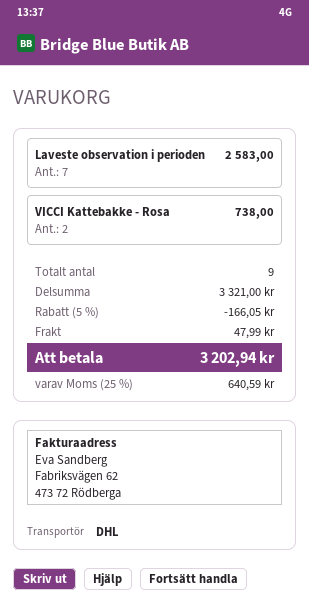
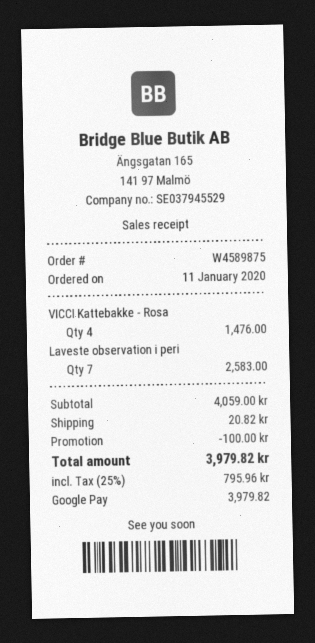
VICCI Kattebakke - Rosa: 2 for 738.00 -> 4 for 1476.00
subtotal: 3321.00 -> 4059.00
discount: 166.05 -> 100.00
shipping: 47.99 -> 20.82
tax: 25% = 640.59 -> 25% = 795.96
total: 3202.94 -> 3979.82

